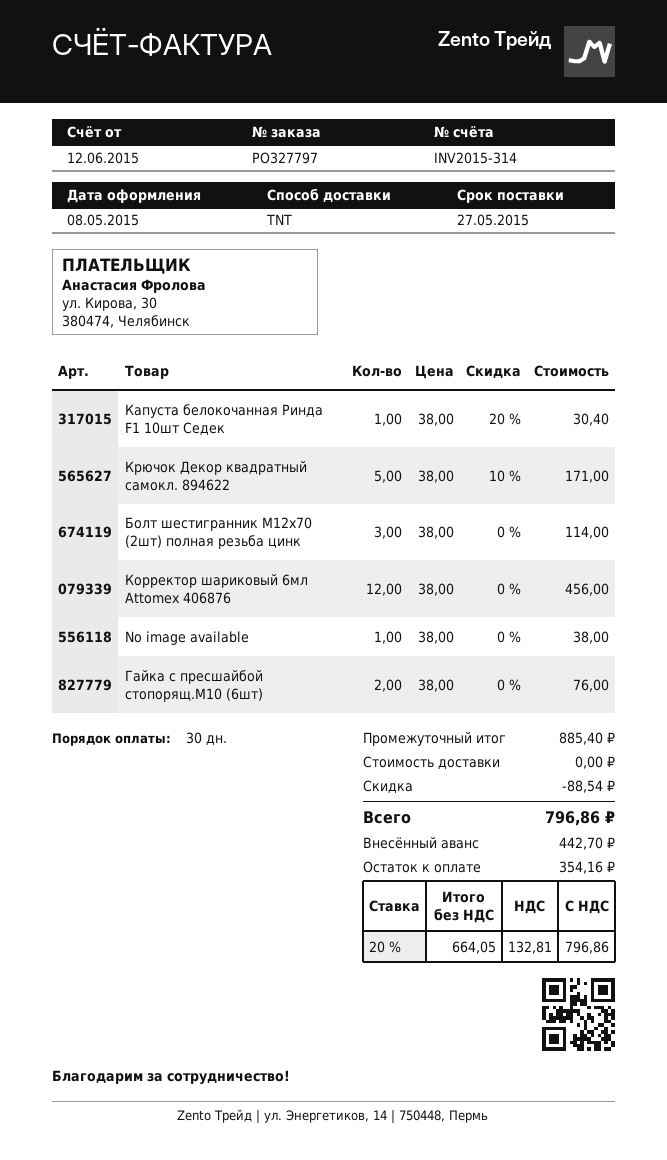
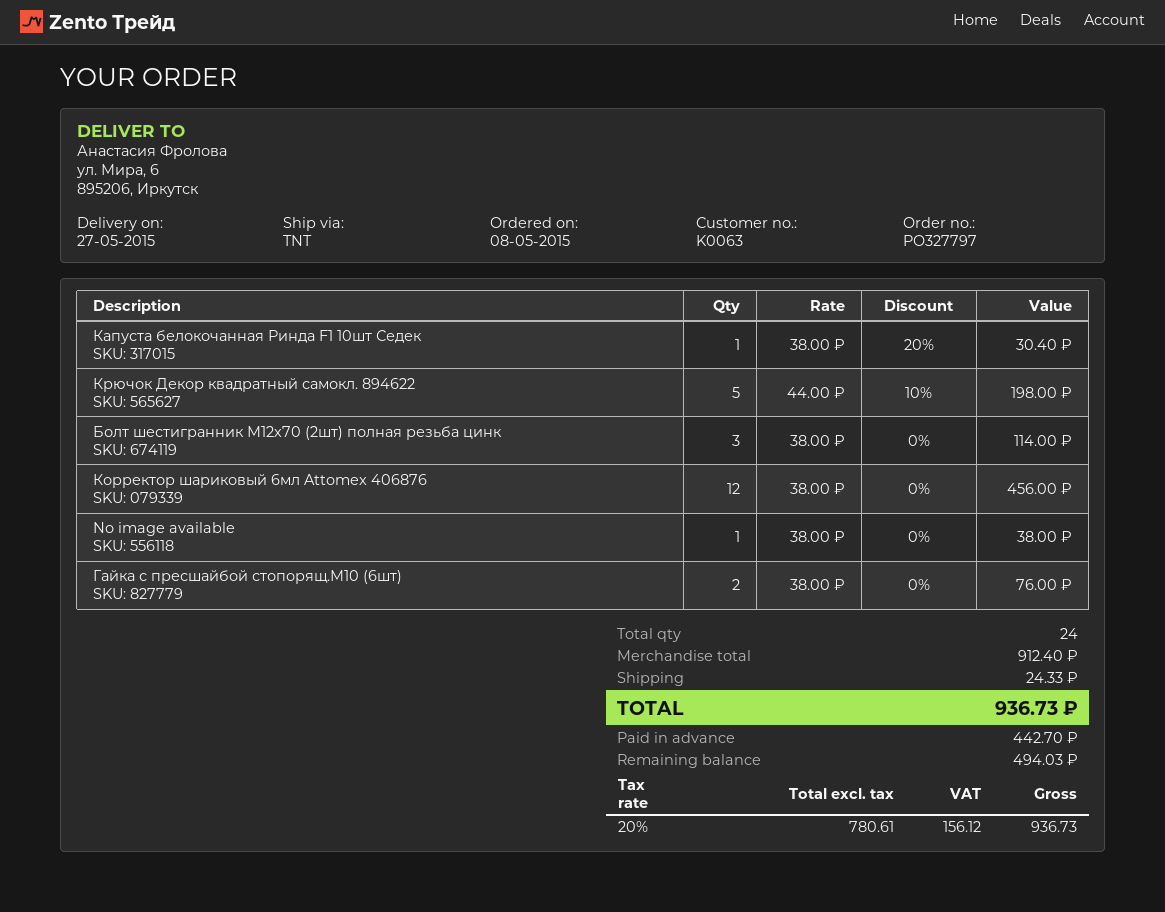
Крючок Декор квадратный самокл. 894622: 5 x 38.00 - 10% = 171.00 -> 5 x 44.00 - 10% = 198.00
subtotal: 885.40 -> 912.40
discount: 88.54 -> none
shipping: 0.00 -> 24.33
net: 664.05 -> 780.61
tax: 20% = 132.81 -> 20% = 156.12
total: 796.86 -> 936.73
balance: 354.16 -> 494.03

